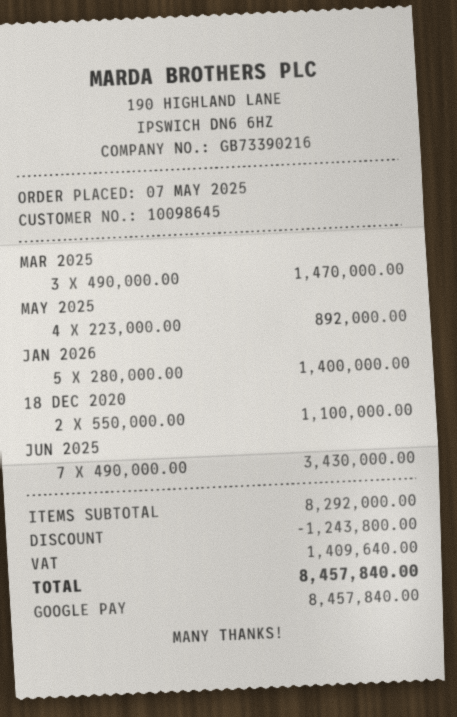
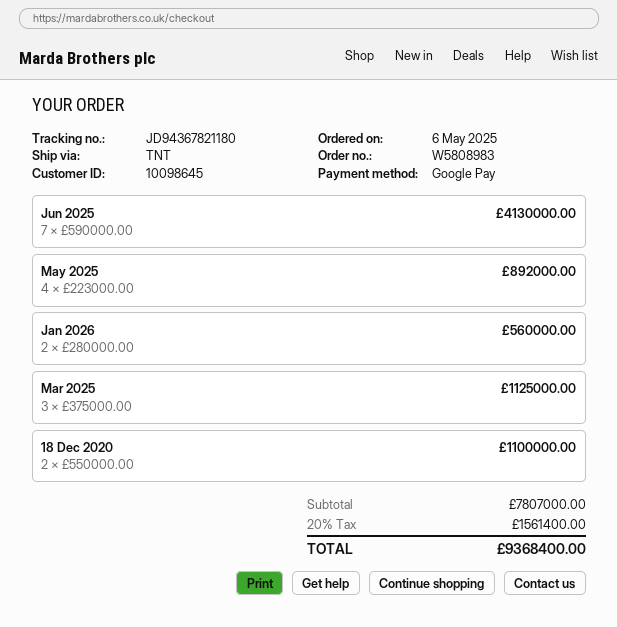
order date: 2025-05-07 -> 2025-05-06
MAR 2025: 3 x 490000.00 = 1470000.00 -> 3 x 375000.00 = 1125000.00
JAN 2026: 5 x 280000.00 = 1400000.00 -> 2 x 280000.00 = 560000.00
JUN 2025: 7 x 490000.00 = 3430000.00 -> 7 x 590000.00 = 4130000.00
subtotal: 8292000.00 -> 7807000.00
discount: 1243800.00 -> none
tax: 1409640.00 -> 1561400.00
total: 8457840.00 -> 9368400.00

